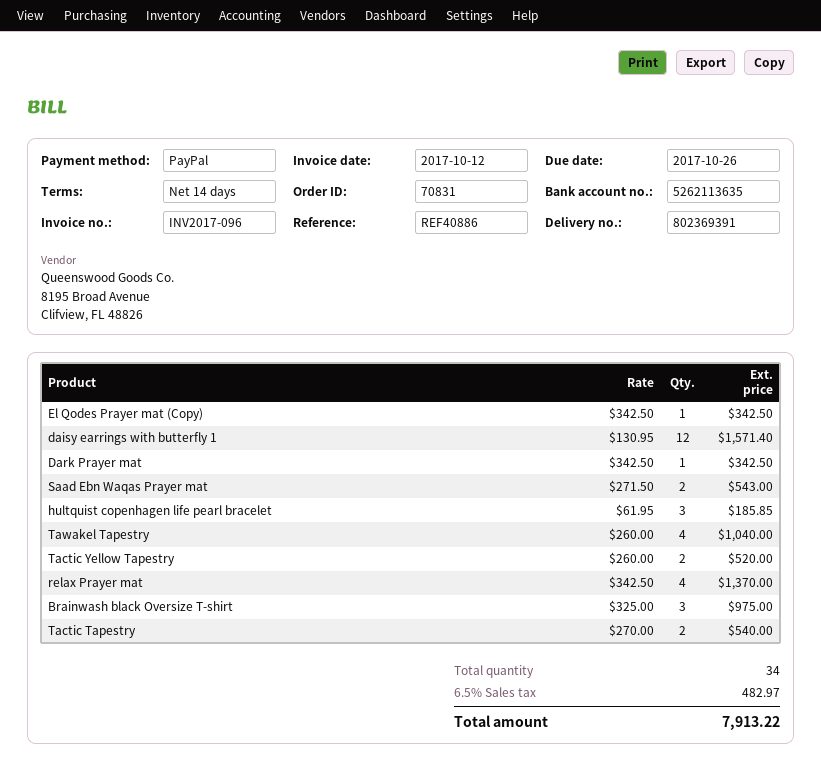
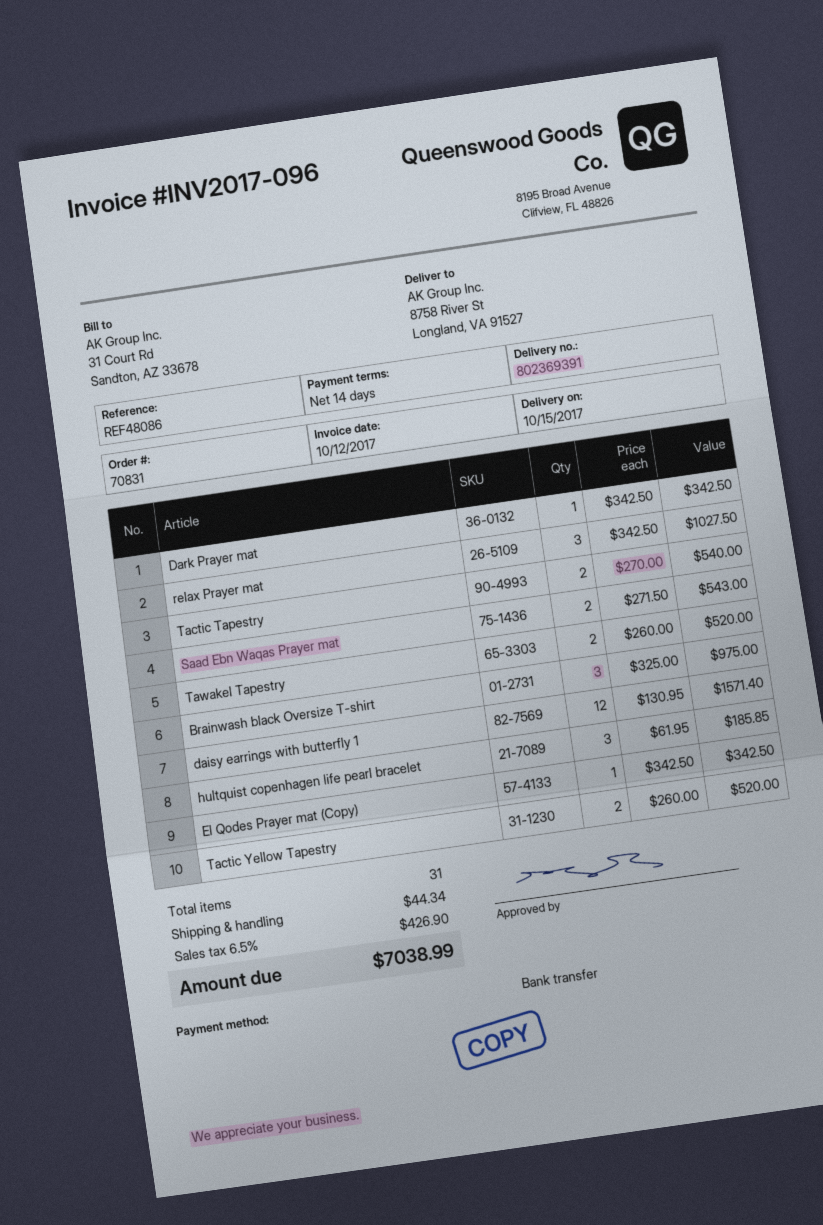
reference: REF40886 -> REF48086
payment method: PayPal -> bank transfer
Tawakel Tapestry: 4 x 260.00 = 1040.00 -> 2 x 260.00 = 520.00
relax Prayer mat: 4 x 342.50 = 1370.00 -> 3 x 342.50 = 1027.50
total quantity: 34 -> 31
shipping: none -> 44.34
tax: 6.5% = 482.97 -> 6.5% = 426.90
total: 7913.22 -> 7038.99

